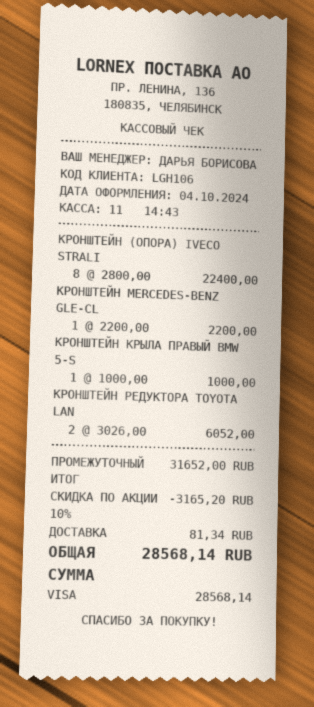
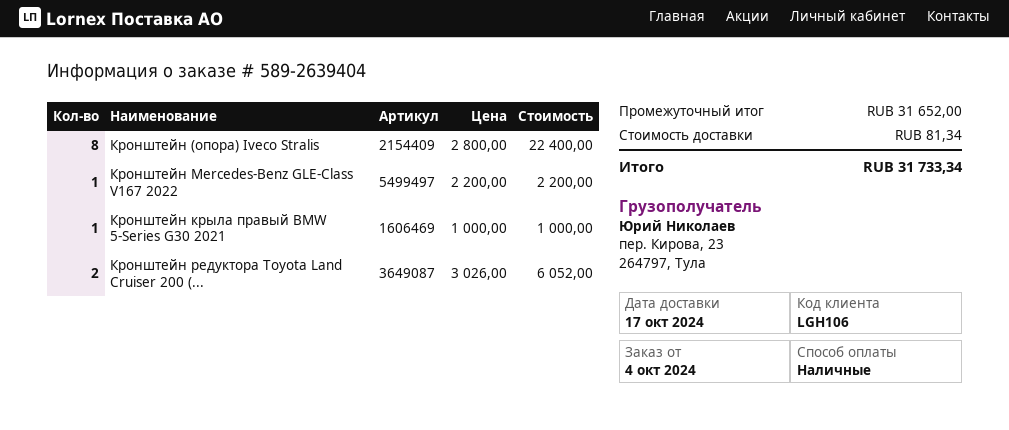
payment method: Visa -> cash
discount: 10% = 3165.20 -> none
total: 28568.14 -> 31733.34

